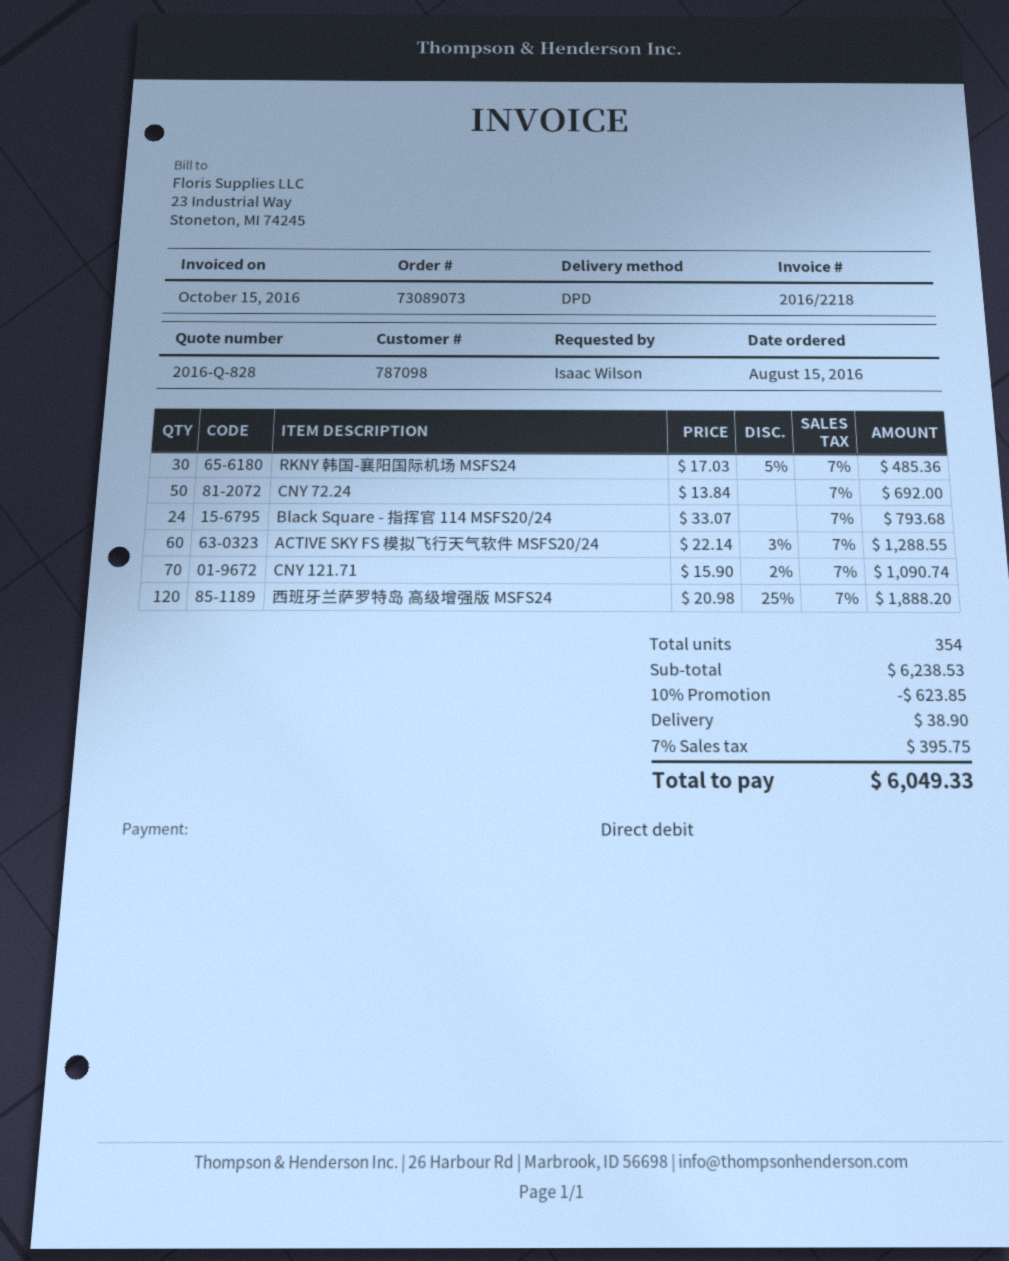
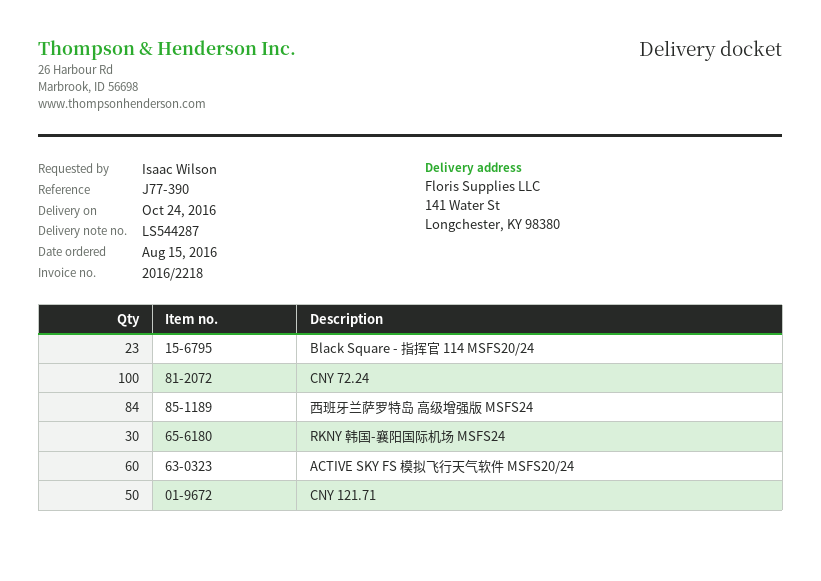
CNY 72.24: 50 -> 100
Black Square - 指挥官 114 MSFS20/24: 24 -> 23
CNY 121.71: 70 -> 50
西班牙兰萨罗特岛 高级增强版 MSFS24: 120 -> 84

